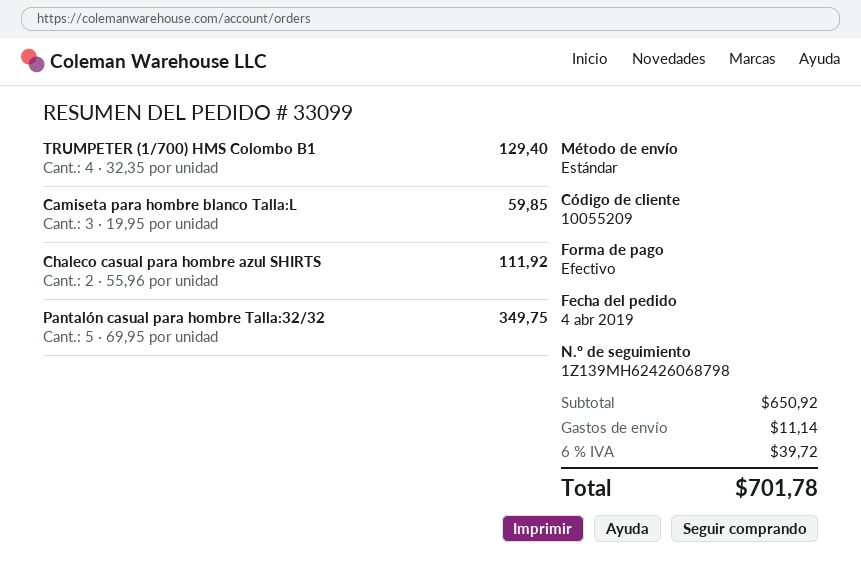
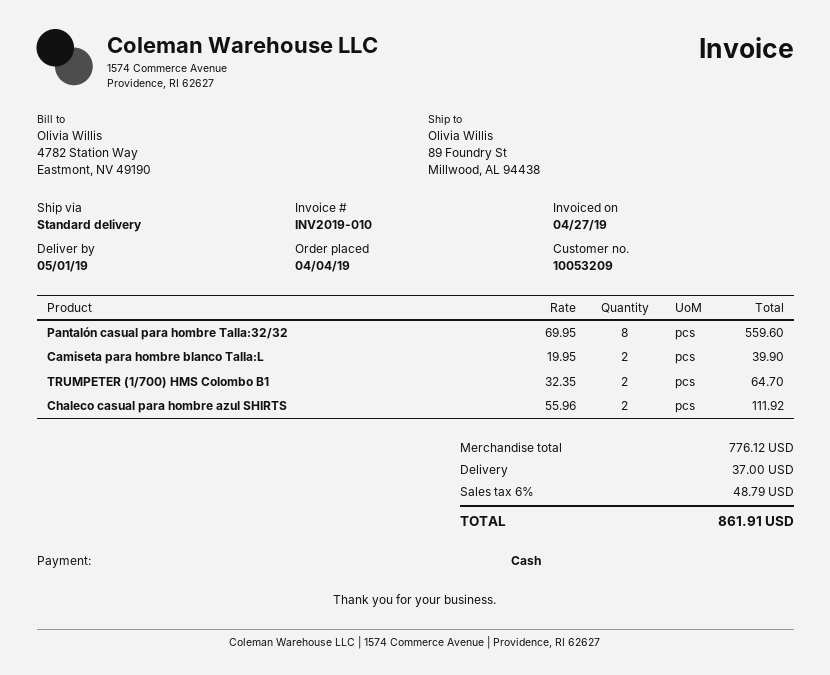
customer number: 10055209 -> 10053209
TRUMPETER (1/700) HMS Colombo B1: 4 x 32.35 = 129.40 -> 2 x 32.35 = 64.70
Camiseta para hombre blanco Talla:L: 3 x 19.95 = 59.85 -> 2 x 19.95 = 39.90
Pantalón casual para hombre Talla:32/32: 5 x 69.95 = 349.75 -> 8 x 69.95 = 559.60
subtotal: 650.92 -> 776.12
shipping: 11.14 -> 37.00
tax: 6% = 39.72 -> 6% = 48.79
total: 701.78 -> 861.91

